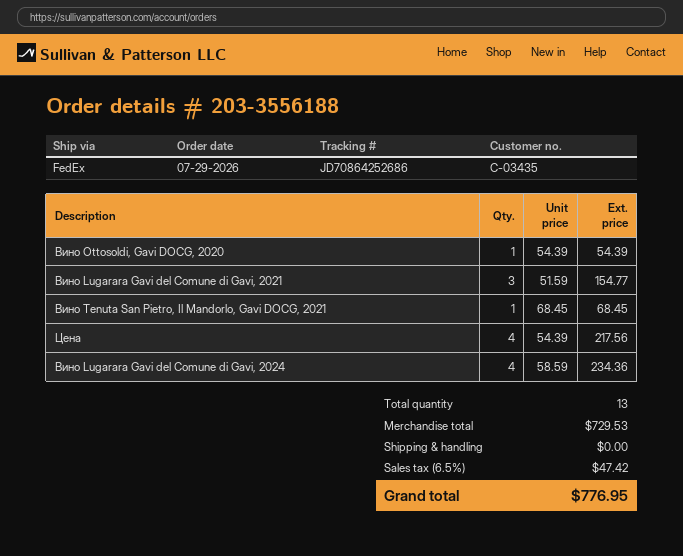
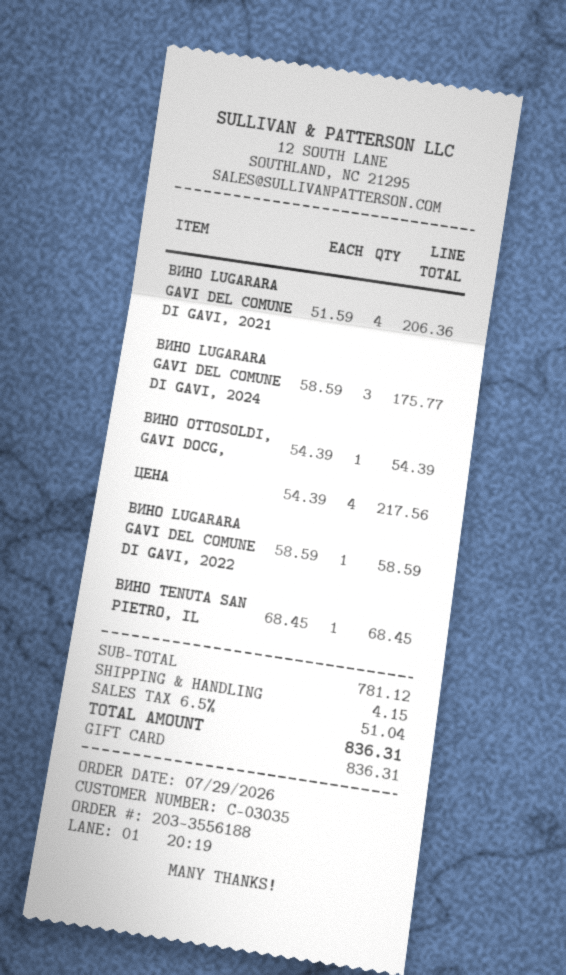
customer number: C-03435 -> C-03035
Вино Lugarara Gavi del Comune di Gavi, 2021: 3 x 51.59 = 154.77 -> 4 x 51.59 = 206.36
Вино Lugarara Gavi del Comune di Gavi, 2024: 4 x 58.59 = 234.36 -> 3 x 58.59 = 175.77
ВИНО LUGARARA GAVI DEL COMUNE DI GAVI, 2022: none -> 1 x 58.59 = 58.59
subtotal: 729.53 -> 781.12
shipping: 0.00 -> 4.15
tax: 6.5% = 47.42 -> 6.5% = 51.04
total: 776.95 -> 836.31

